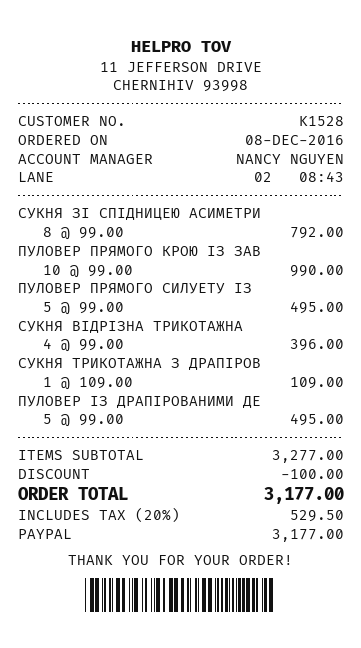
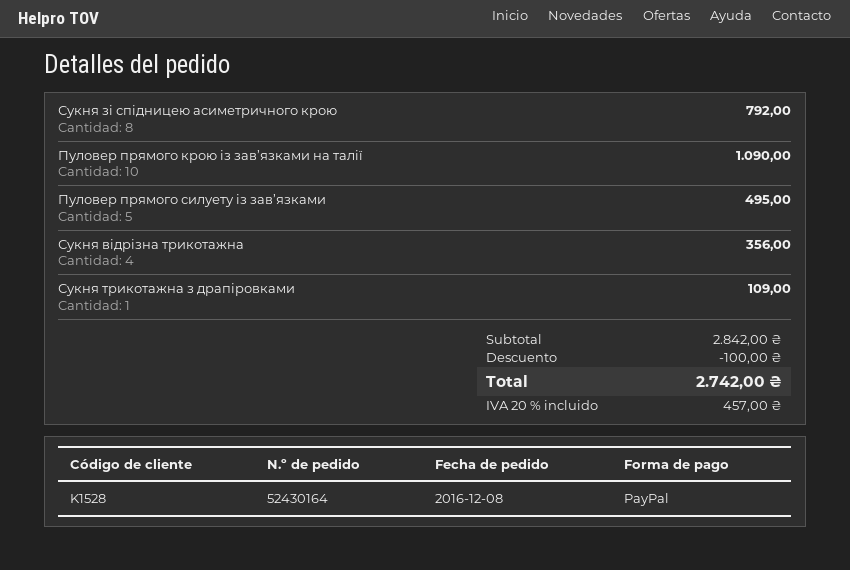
ПУЛОВЕР ПРЯМОГО КРОЮ ІЗ ЗАВ: 10 for 990.00 -> 10 for 1090.00
СУКНЯ ВІДРІЗНА ТРИКОТАЖНА: 4 for 396.00 -> 4 for 356.00
ПУЛОВЕР ІЗ ДРАПІРОВАНИМИ ДЕ: 5 for 495.00 -> none
subtotal: 3277.00 -> 2842.00
tax: 20% = 529.50 -> 20% = 457.00
total: 3177.00 -> 2742.00

